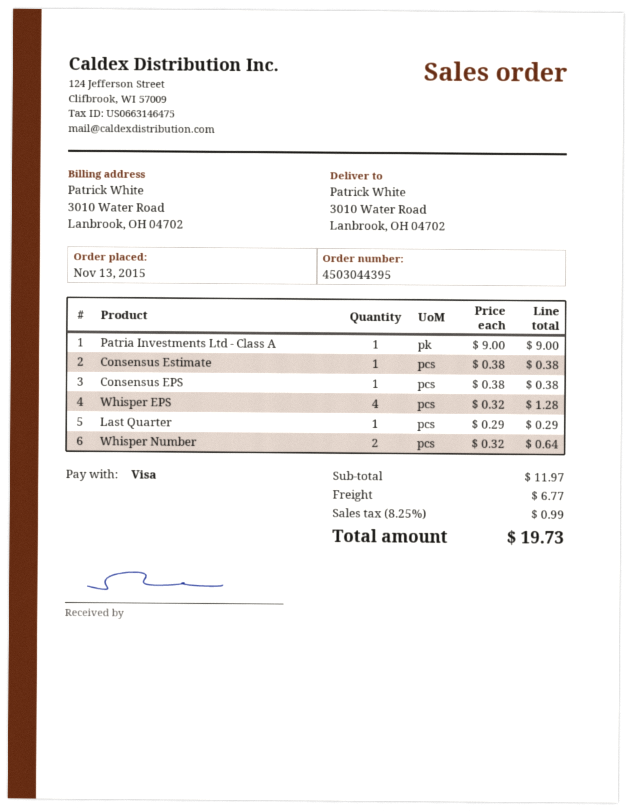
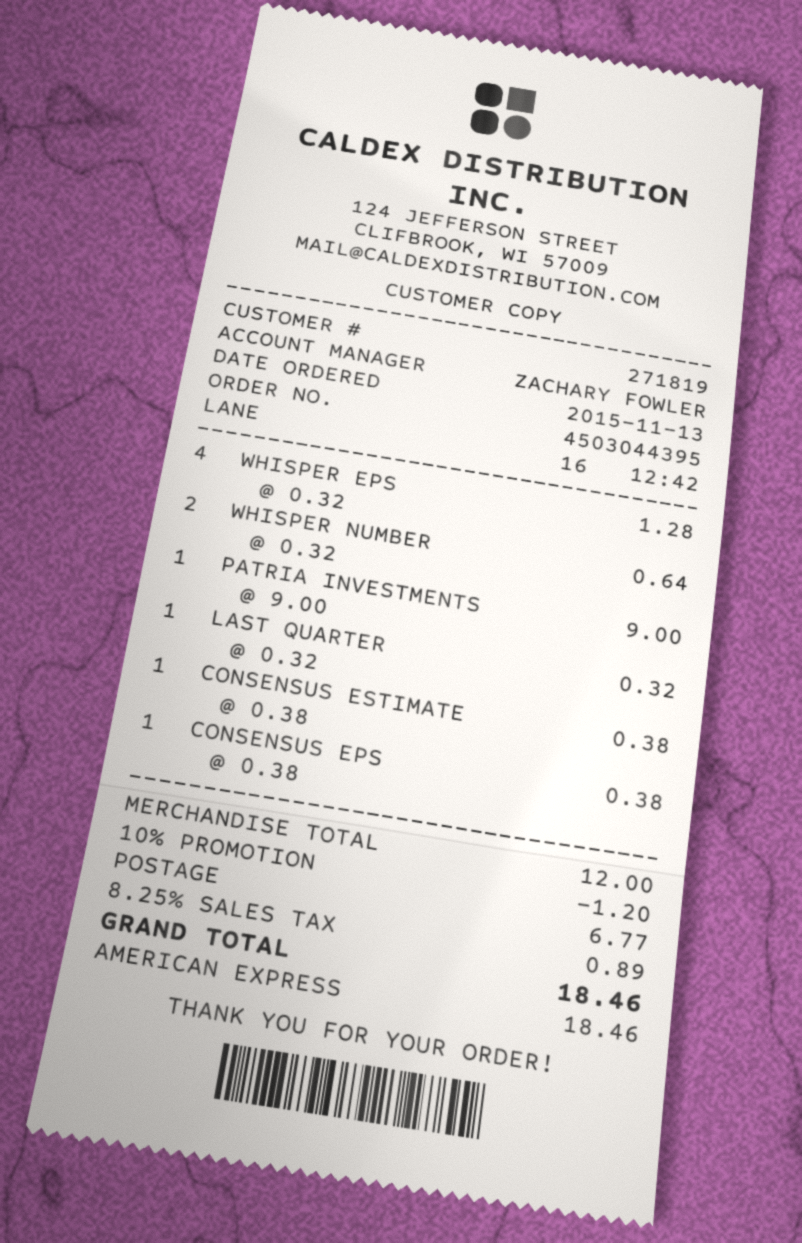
payment method: Visa -> American Express
Last Quarter: 1 x 0.29 = 0.29 -> 1 x 0.32 = 0.32
subtotal: 11.97 -> 12.00
discount: none -> 10% = 1.20
tax: 8.25% = 0.99 -> 8.25% = 0.89
total: 19.73 -> 18.46

